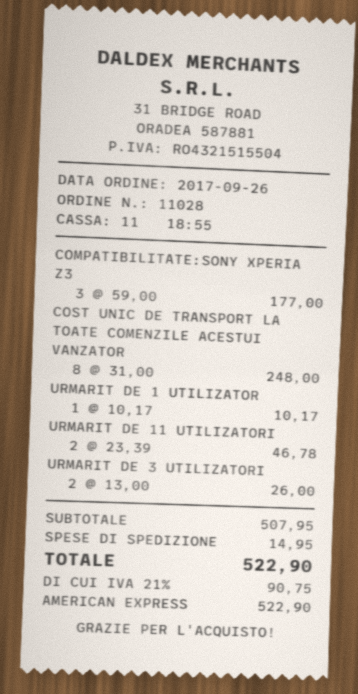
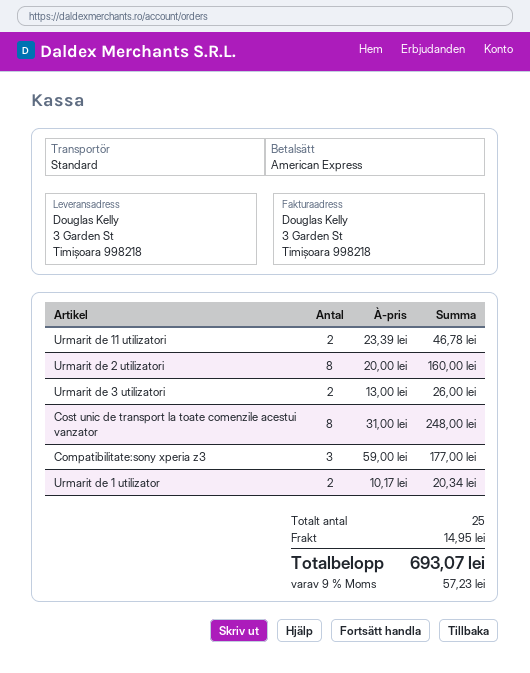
URMARIT DE 1 UTILIZATOR: 1 x 10.17 = 10.17 -> 2 x 10.17 = 20.34
Urmarit de 2 utilizatori: none -> 8 x 20.00 = 160.00
tax: 21% = 90.75 -> 9% = 57.23
total: 522.90 -> 693.07

